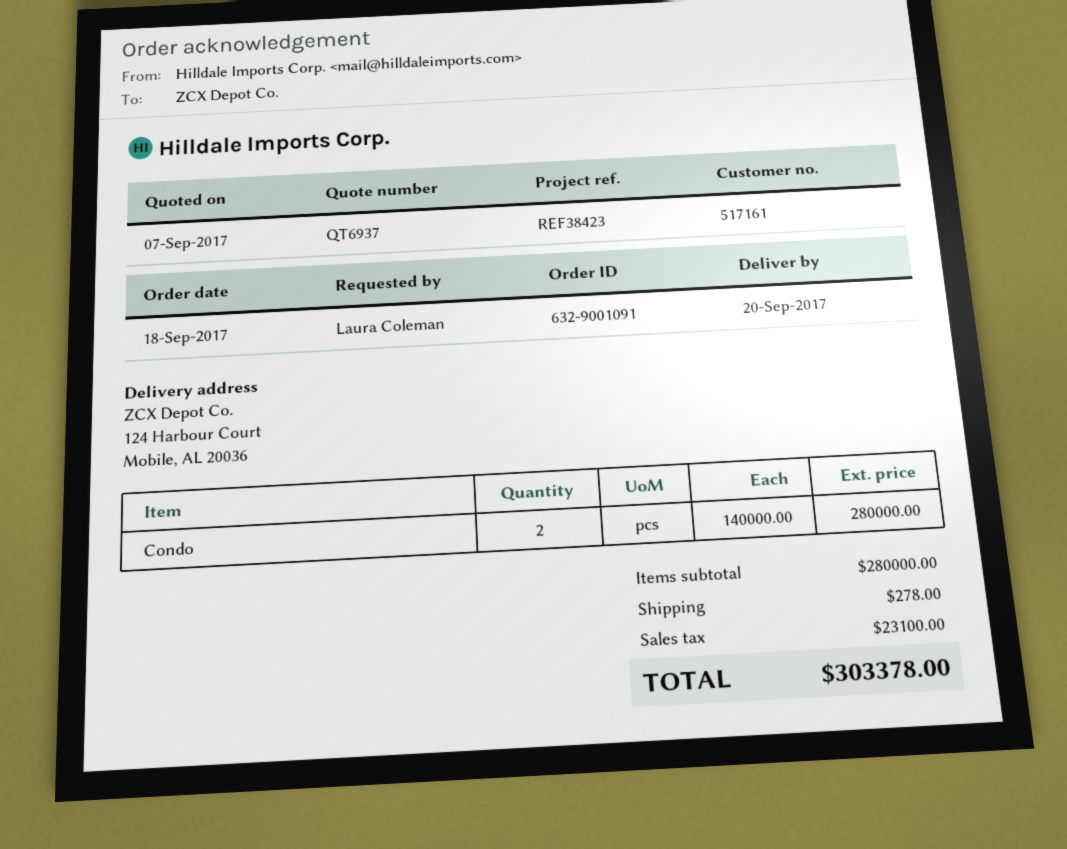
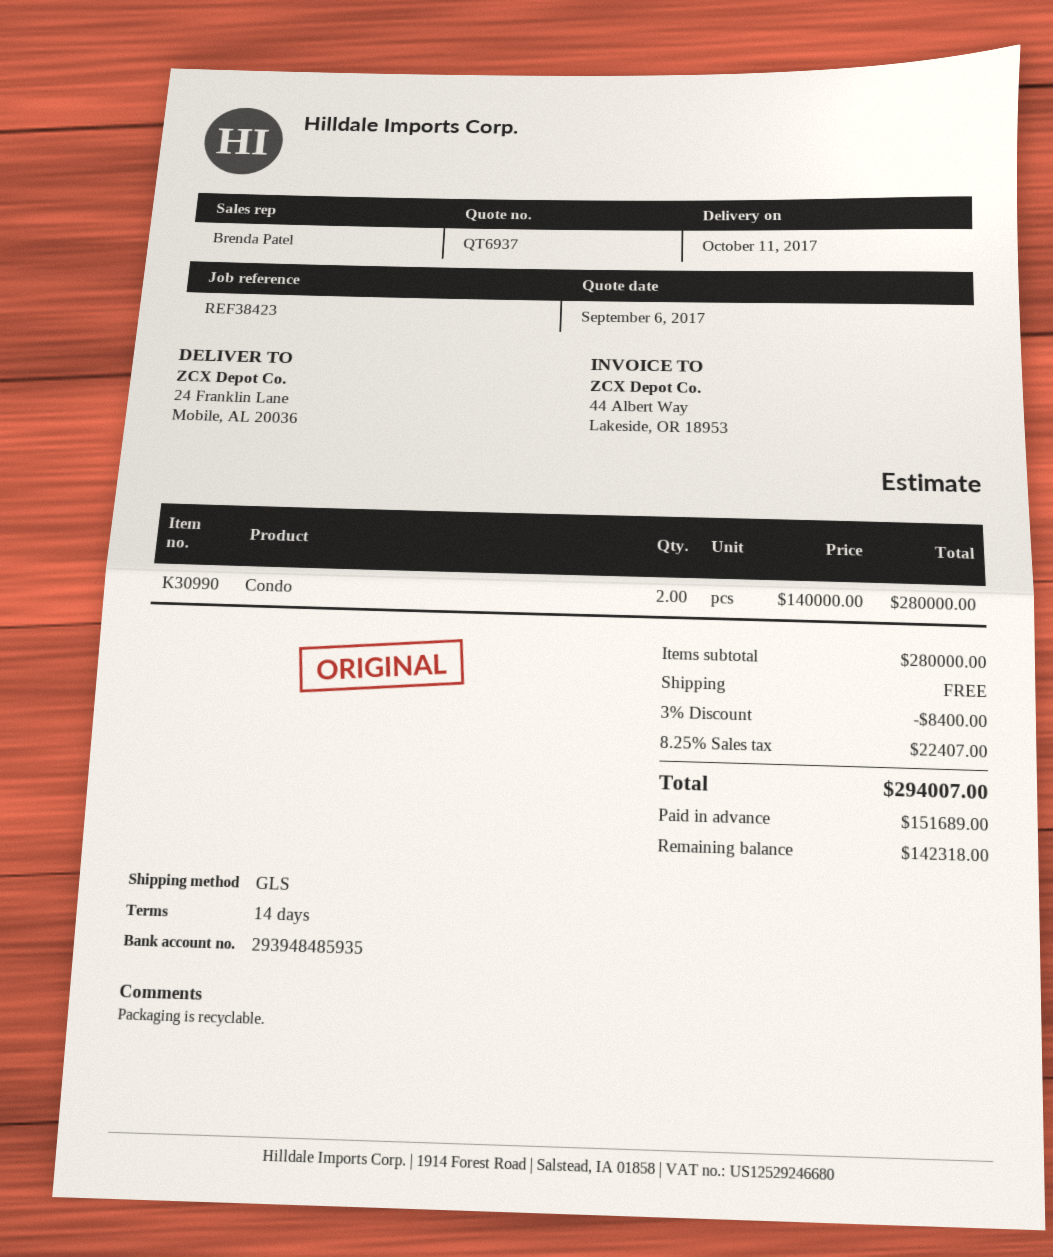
quote date: 2017-09-07 -> 2017-09-06
delivery date: 2017-09-20 -> 2017-10-11
ship to: 124 Harbour Court, Mobile, AL 20036 -> 24 Franklin Lane, Mobile, AL 20036
discount: none -> 3% = 8400.00
shipping: 278.00 -> 0.00
tax: 23100.00 -> 22407.00
total: 303378.00 -> 294007.00

